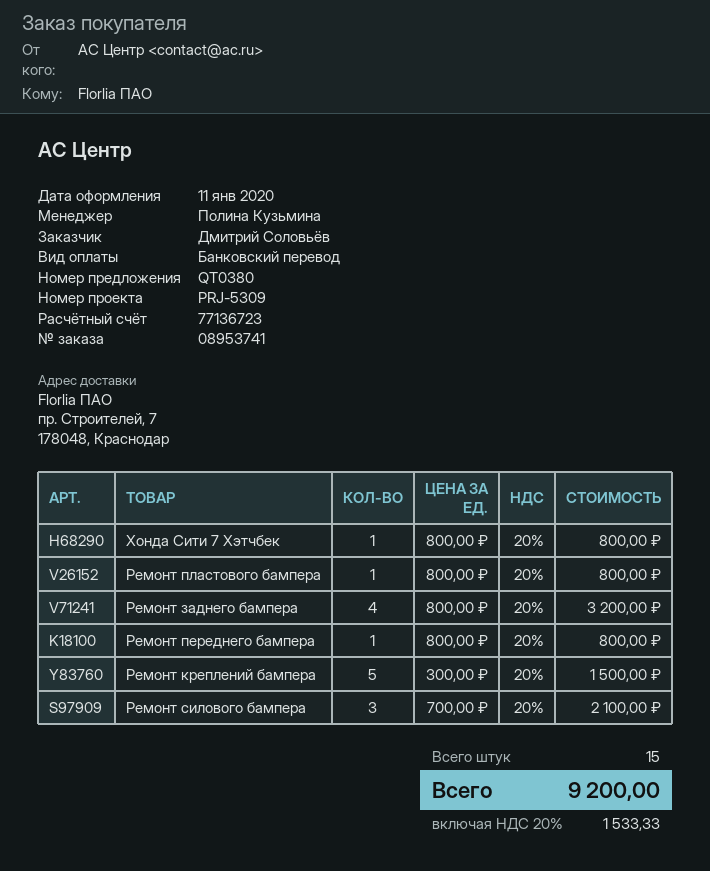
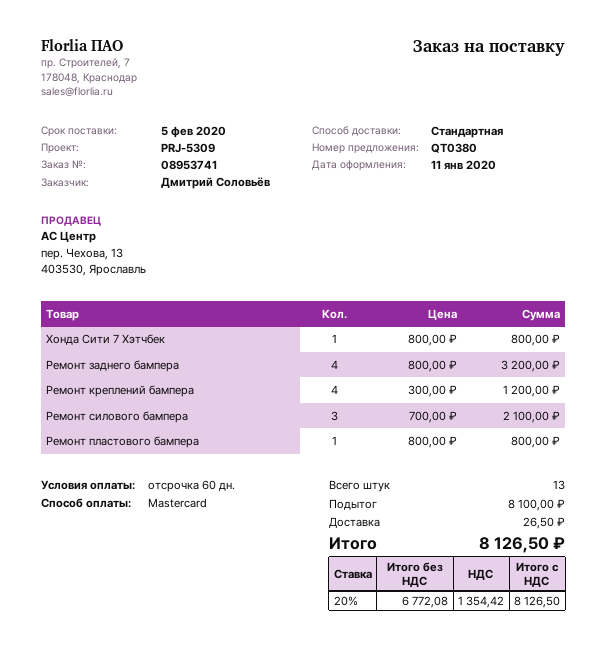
payment method: bank transfer -> Mastercard
Ремонт переднего бампера: 1 x 800.00 = 800.00 -> none
Ремонт креплений бампера: 5 x 300.00 = 1500.00 -> 4 x 300.00 = 1200.00
total quantity: 15 -> 13
shipping: none -> 26.50
tax: 20% = 1533.33 -> 20% = 1354.42
total: 9200.00 -> 8126.50

